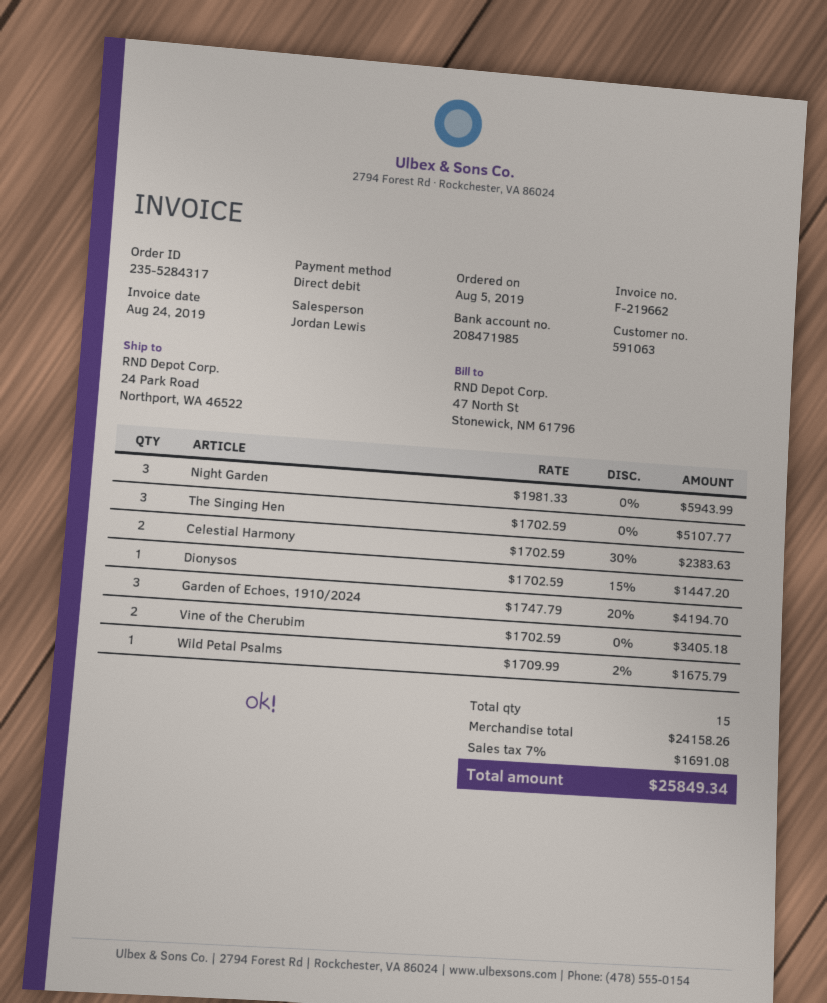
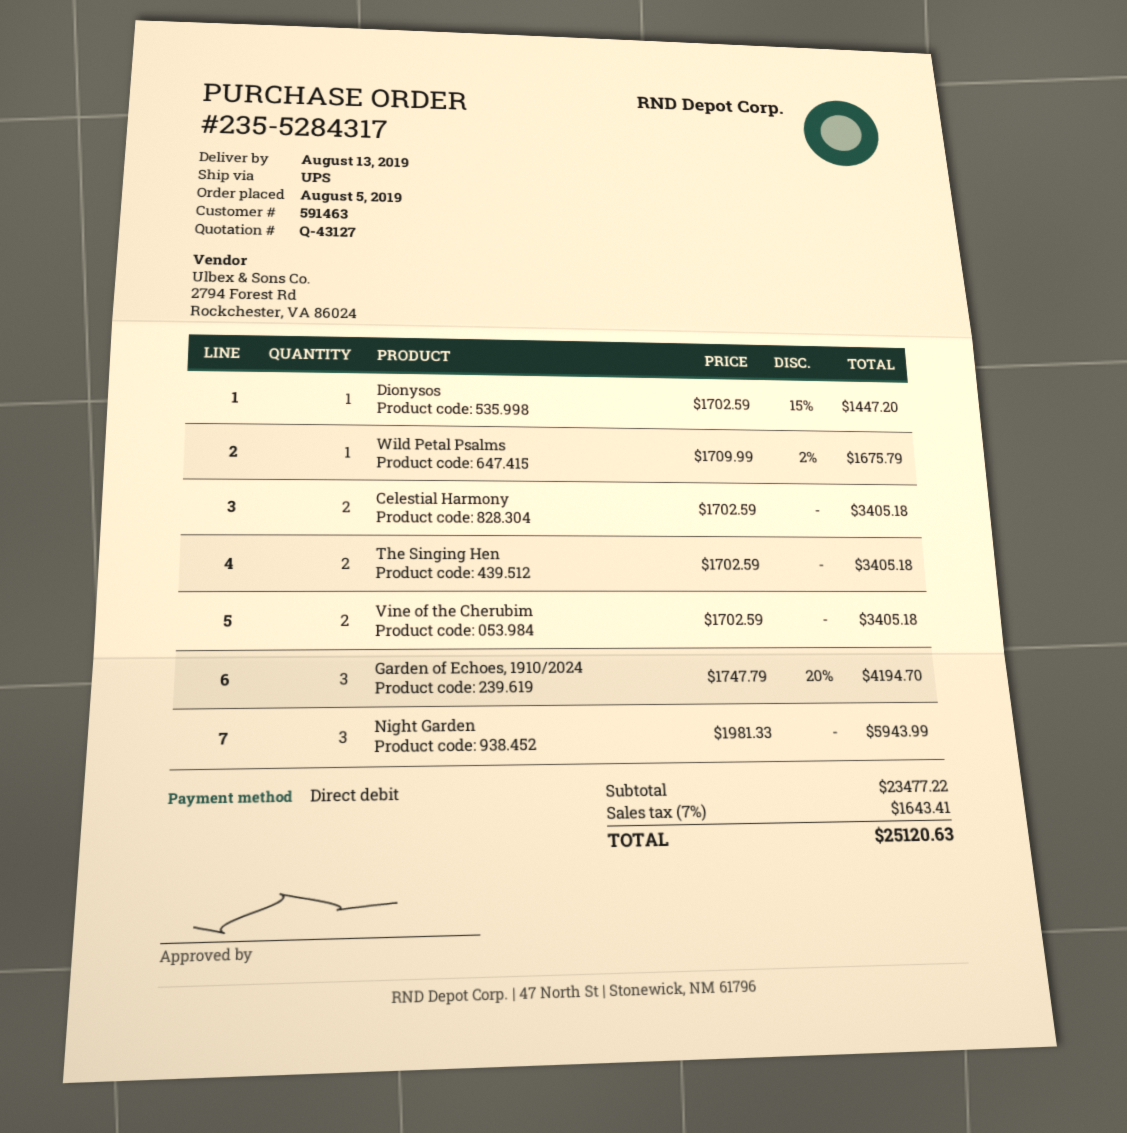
customer number: 591063 -> 591463
The Singing Hen: 3 x 1702.59 = 5107.77 -> 2 x 1702.59 = 3405.18
Celestial Harmony: 2 x 1702.59 - 30% = 2383.63 -> 2 x 1702.59 = 3405.18
subtotal: 24158.26 -> 23477.22
tax: 7% = 1691.08 -> 7% = 1643.41
total: 25849.34 -> 25120.63

